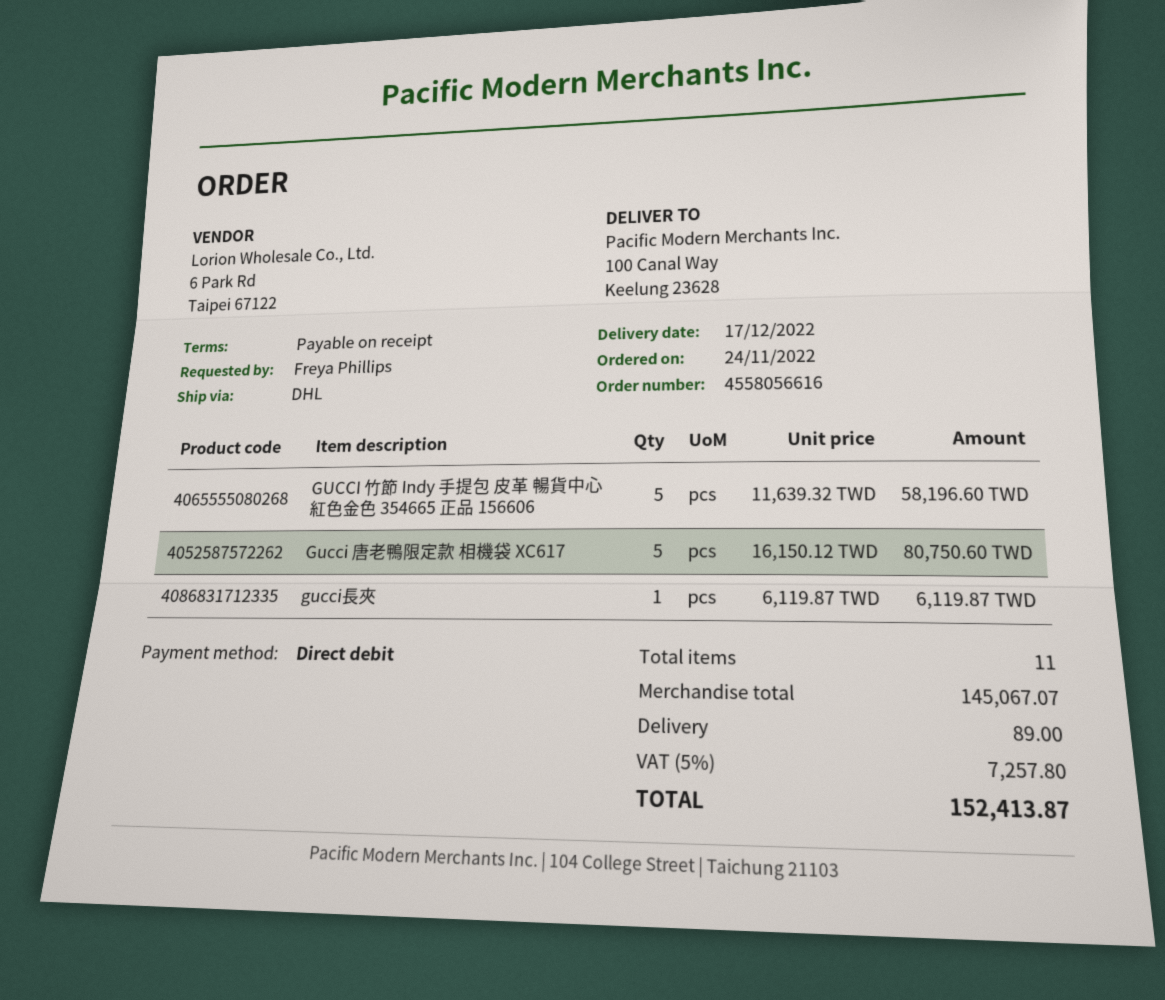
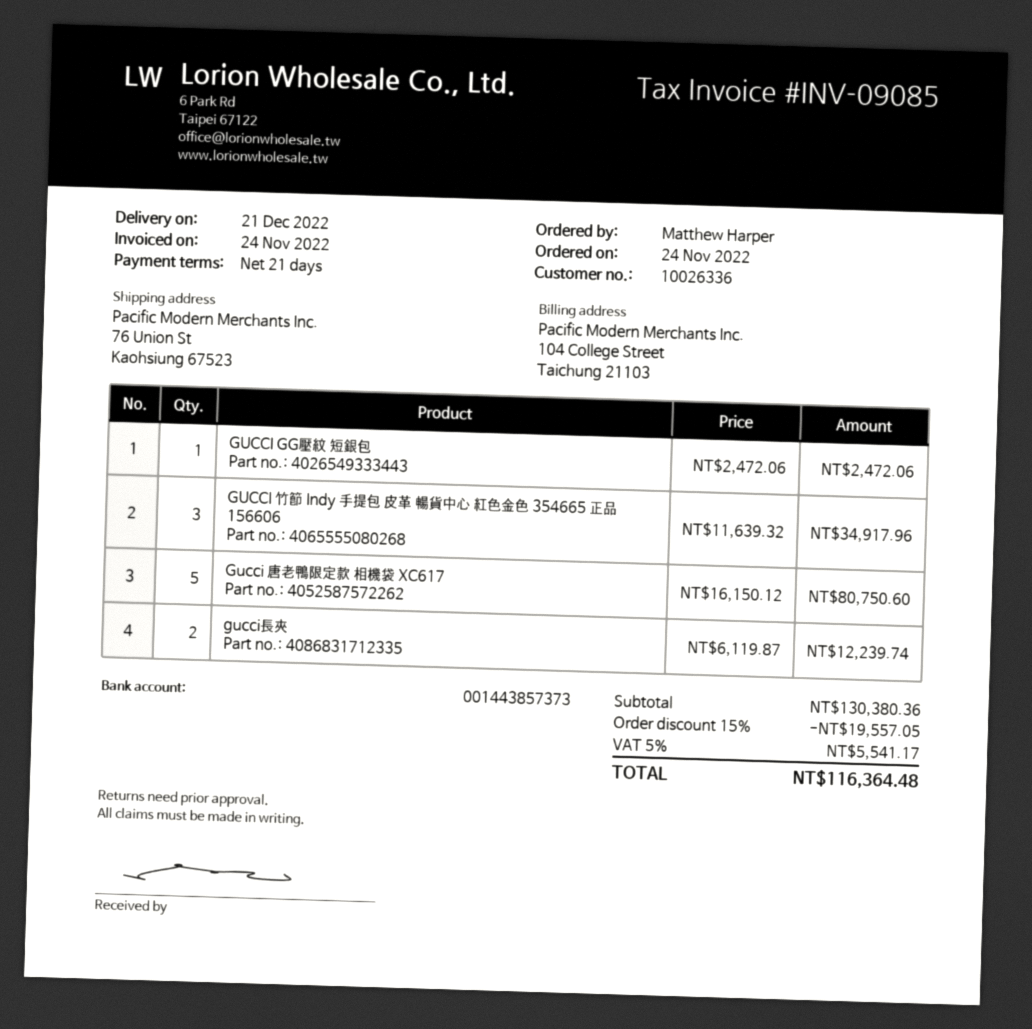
delivery date: 2022-12-17 -> 2022-12-21
payment terms: on receipt -> 21 days
ordered by: Freya Phillips -> Matthew Harper
ship to: 100 Canal Way, Keelung 23628 -> 76 Union St, Kaohsiung 67523
GUCCI 竹節 Indy 手提包 皮革 暢貨中心 紅色金色 354665 正品 156606: 5 x 11639.32 = 58196.60 -> 3 x 11639.32 = 34917.96
gucci長夾: 1 x 6119.87 = 6119.87 -> 2 x 6119.87 = 12239.74
GUCCI GG壓紋 短銀包: none -> 1 x 2472.06 = 2472.06
subtotal: 145067.07 -> 130380.36
discount: none -> 15% = 19557.05
shipping: 89.00 -> none
tax: 5% = 7257.80 -> 5% = 5541.17
total: 152413.87 -> 116364.48

